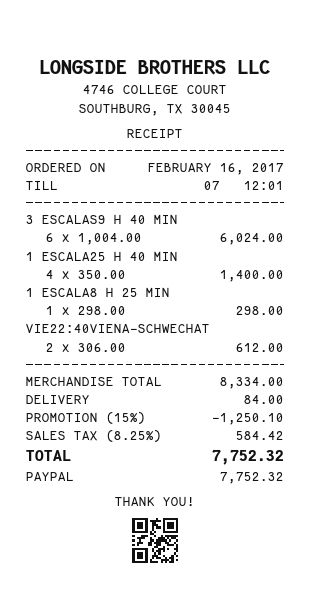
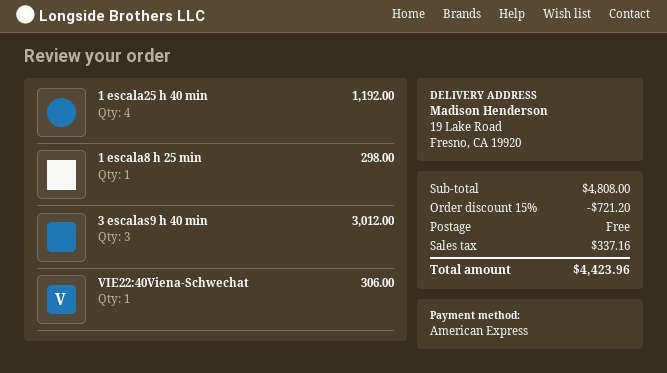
payment method: PayPal -> American Express
3 ESCALAS9 H 40 MIN: 6 for 6024.00 -> 3 for 3012.00
1 ESCALA25 H 40 MIN: 4 for 1400.00 -> 4 for 1192.00
VIE22:40VIENA-SCHWECHAT: 2 for 612.00 -> 1 for 306.00
subtotal: 8334.00 -> 4808.00
discount: 15% = 1250.10 -> 15% = 721.20
shipping: 84.00 -> 0.00
tax: 584.42 -> 337.16
total: 7752.32 -> 4423.96

